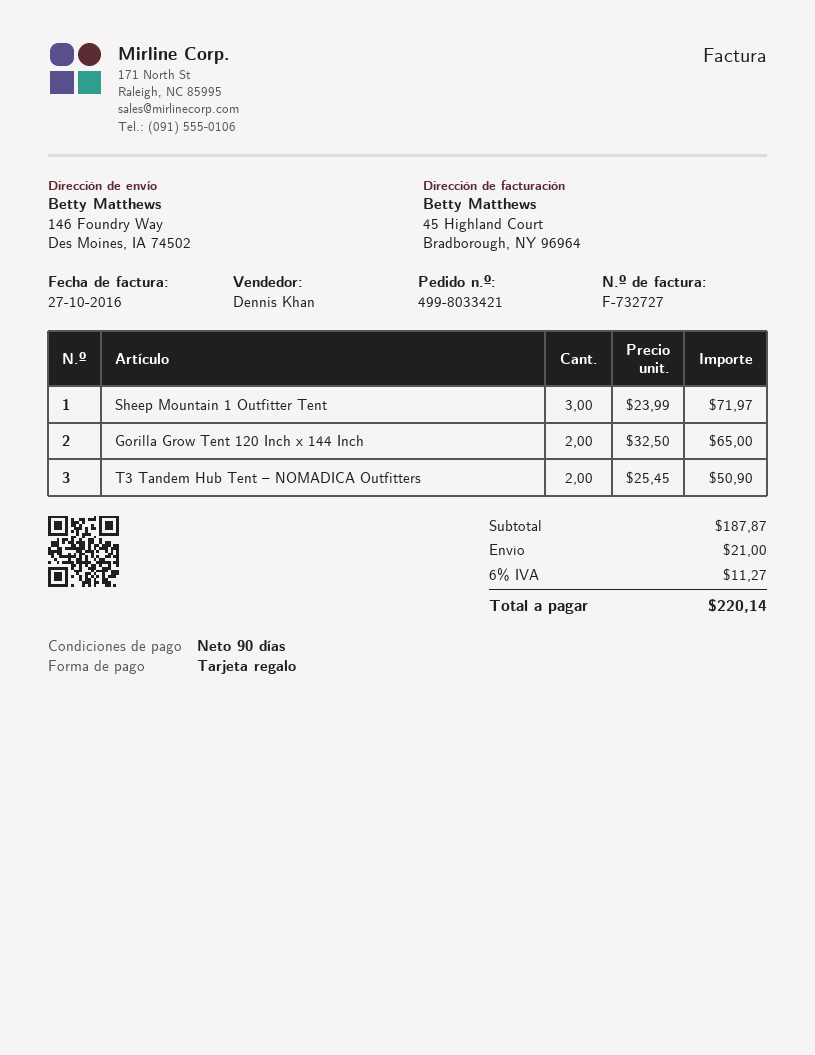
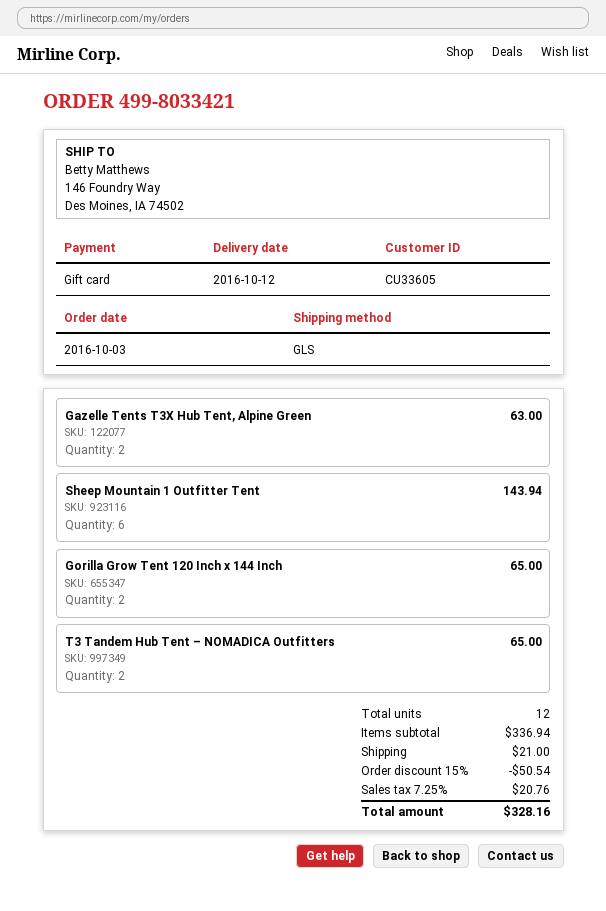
Sheep Mountain 1 Outfitter Tent: 3 for 71.97 -> 6 for 143.94
T3 Tandem Hub Tent – NOMADICA Outfitters: 2 for 50.90 -> 2 for 65.00
Gazelle Tents T3X Hub Tent, Alpine Green: none -> 2 for 63.00
subtotal: 187.87 -> 336.94
discount: none -> 15% = 50.54
tax: 6% = 11.27 -> 7.25% = 20.76
total: 220.14 -> 328.16

